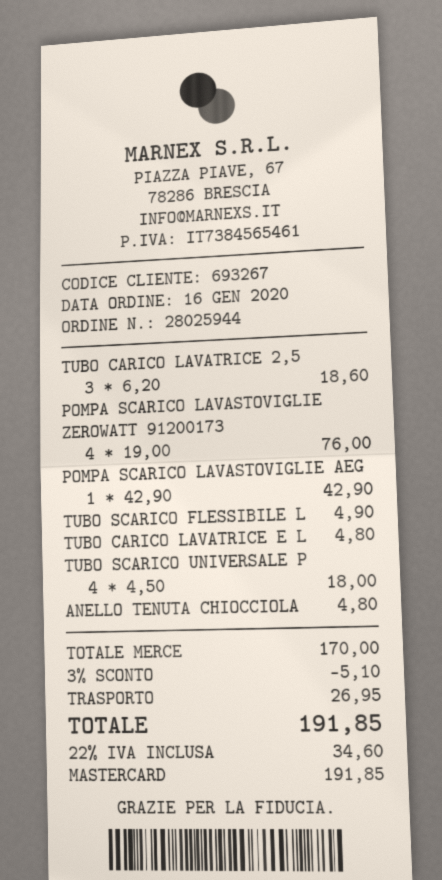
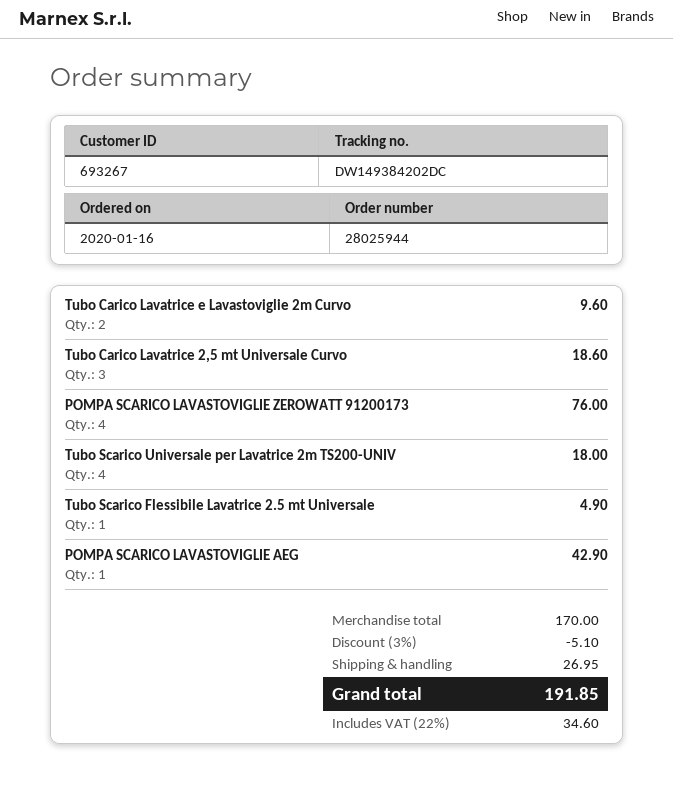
TUBO CARICO LAVATRICE E L: 1 for 4.80 -> 2 for 9.60
ANELLO TENUTA CHIOCCIOLA: 1 for 4.80 -> none

